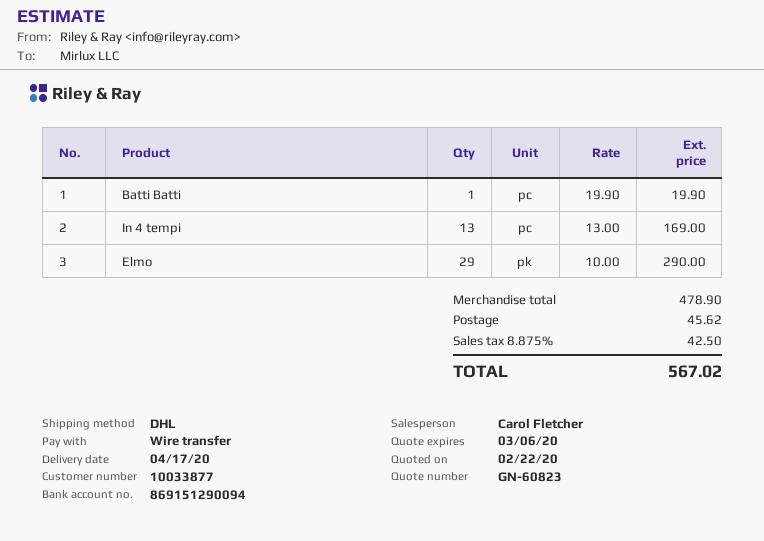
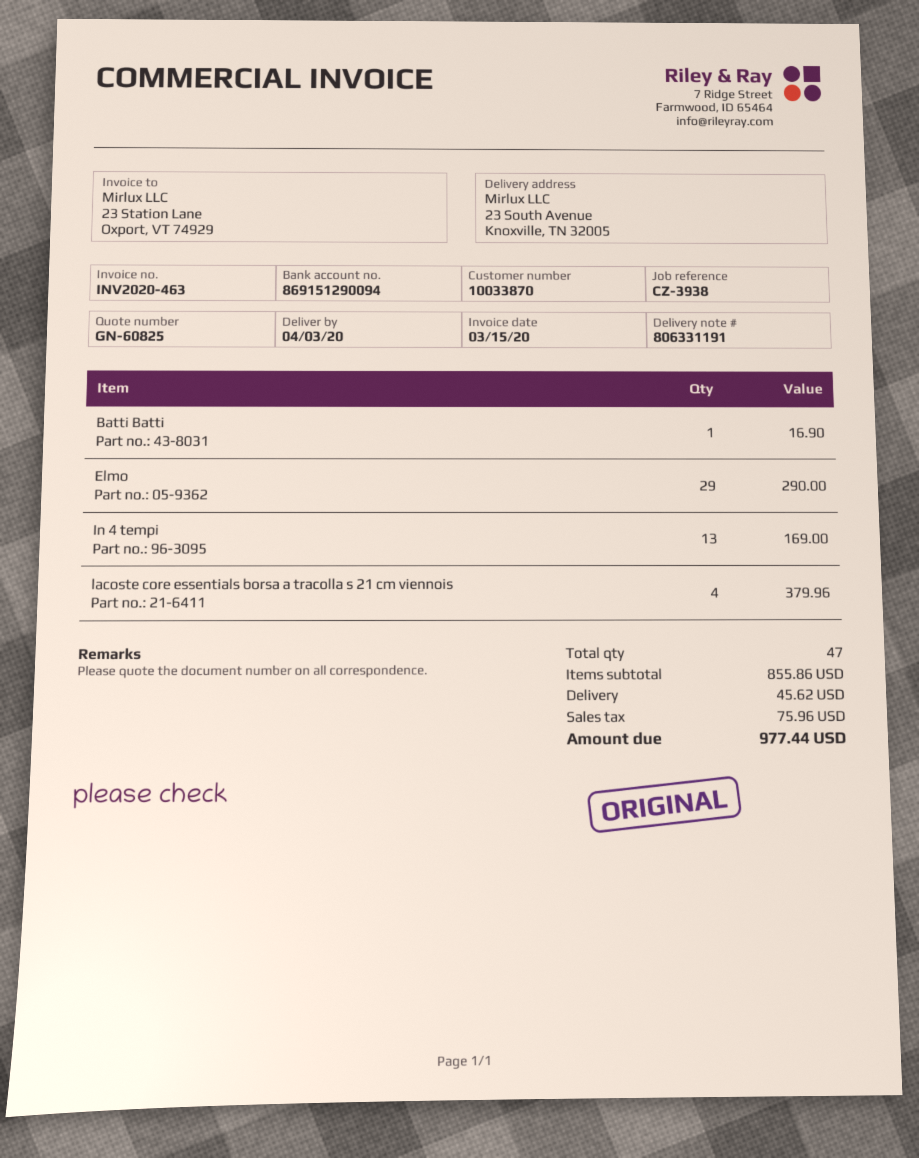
quote number: GN-60823 -> GN-60825
delivery date: 2020-04-17 -> 2020-04-03
customer number: 10033877 -> 10033870
Batti Batti: 1 for 19.90 -> 1 for 16.90
lacoste core essentials borsa a tracolla s 21 cm viennois: none -> 4 for 379.96
subtotal: 478.90 -> 855.86
tax: 42.50 -> 75.96
total: 567.02 -> 977.44

